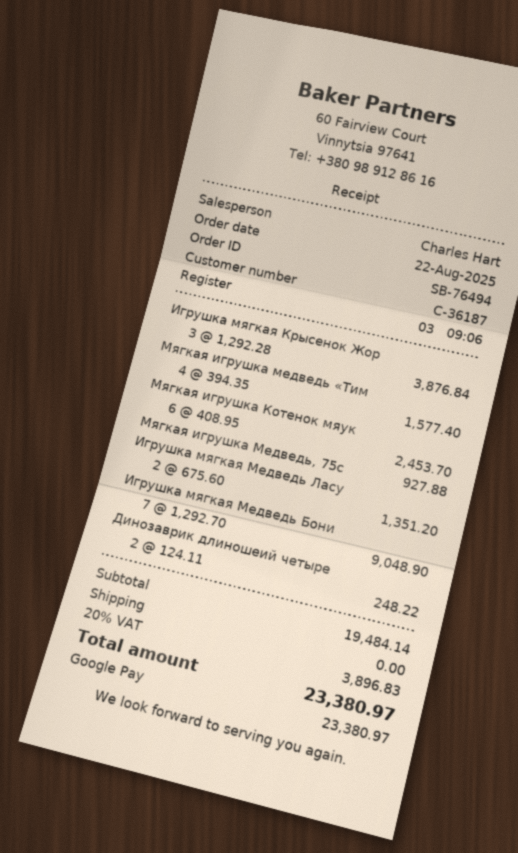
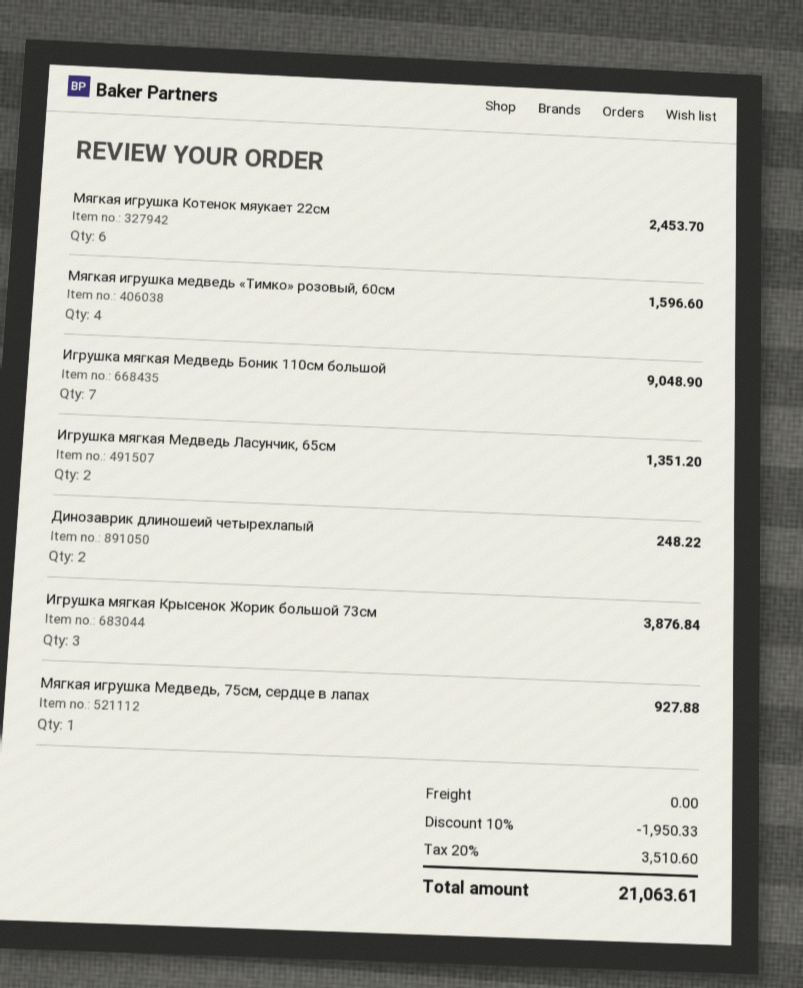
Мягкая игрушка медведь «Тим: 4 for 1577.40 -> 4 for 1596.60
discount: none -> 10% = 1950.33
tax: 20% = 3896.83 -> 20% = 3510.60
total: 23380.97 -> 21063.61

